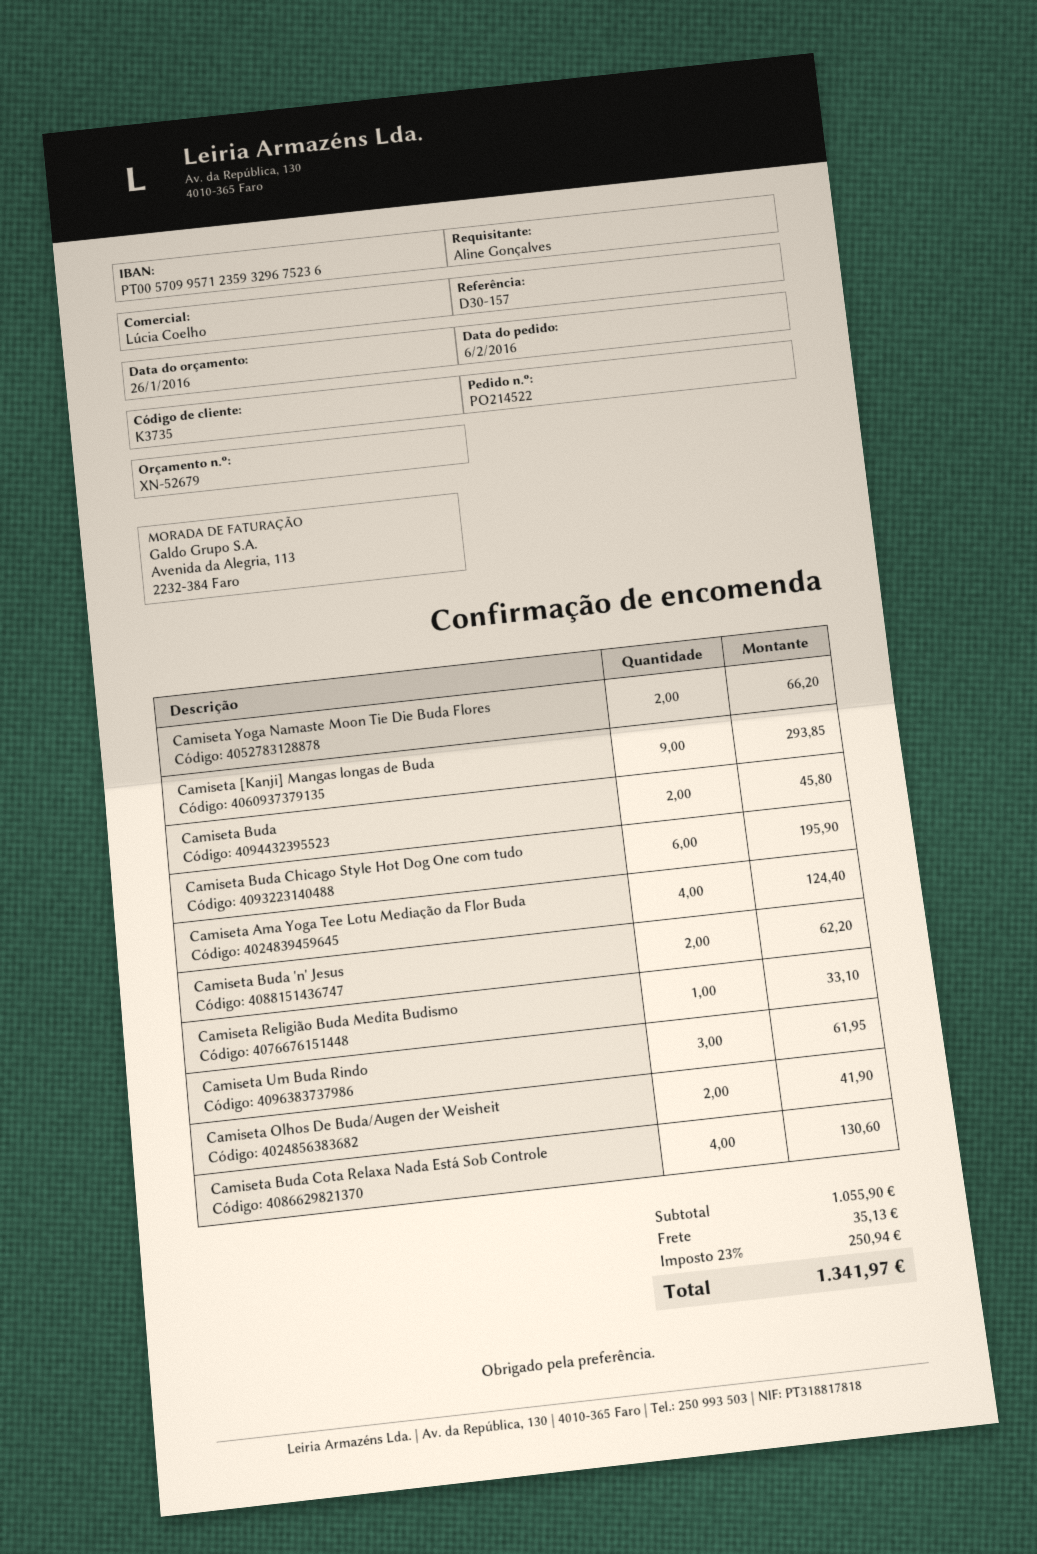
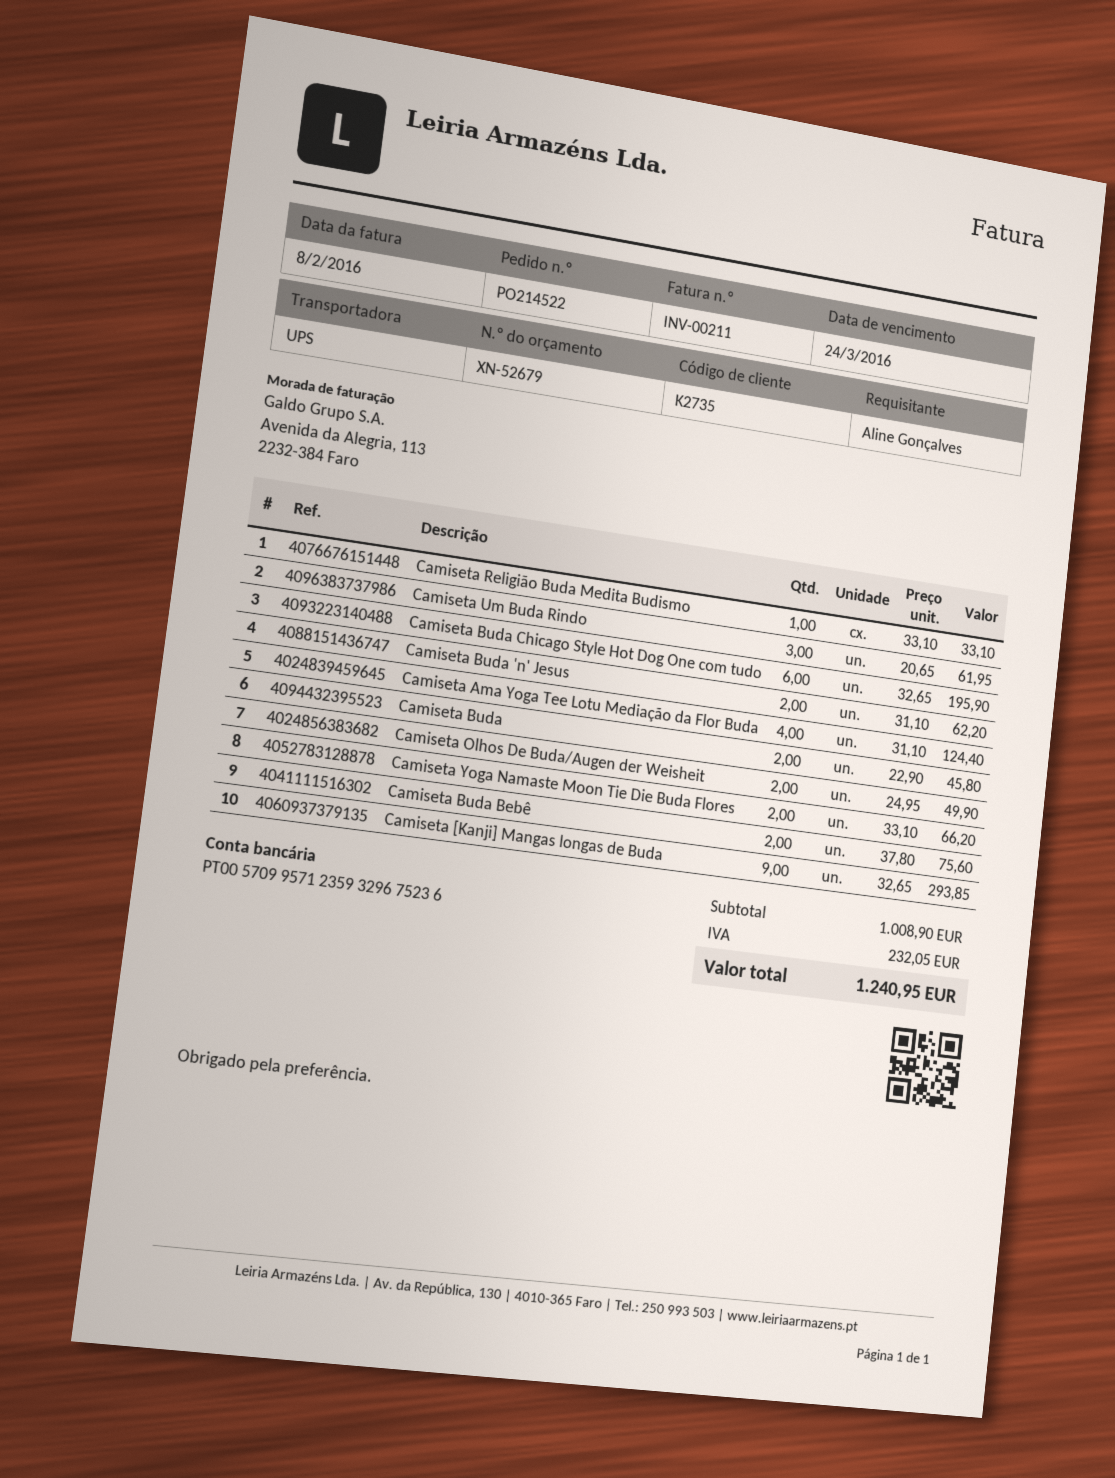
customer number: K3735 -> K2735
Camiseta Olhos De Buda/Augen der Weisheit: 2 for 41.90 -> 2 for 49.90
Camiseta Buda Cota Relaxa Nada Está Sob Controle: 4 for 130.60 -> none
Camiseta Buda Bebê: none -> 2 for 75.60
subtotal: 1055.90 -> 1008.90
shipping: 35.13 -> none
tax: 250.94 -> 232.05
total: 1341.97 -> 1240.95

